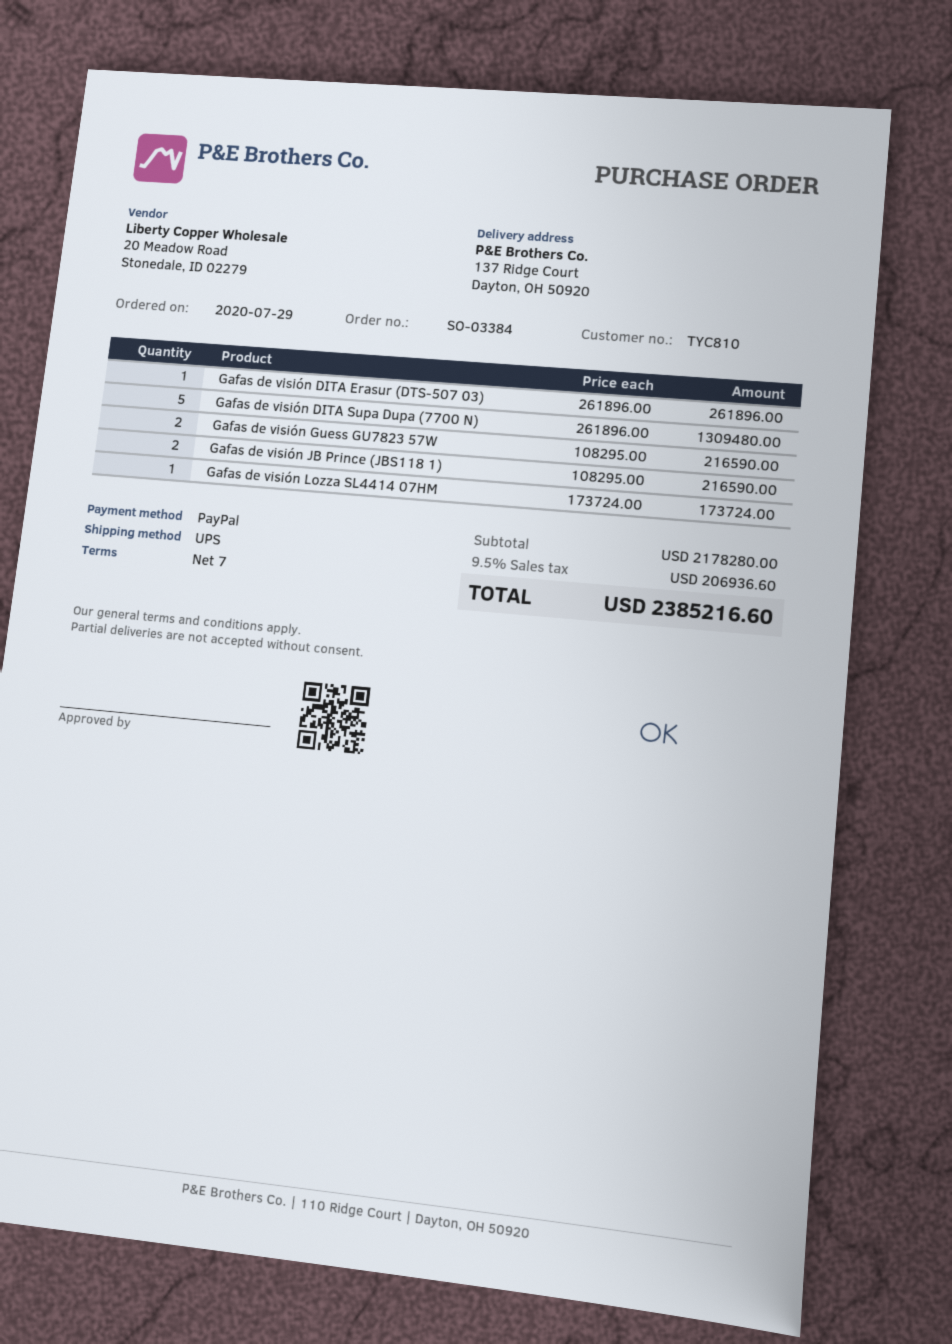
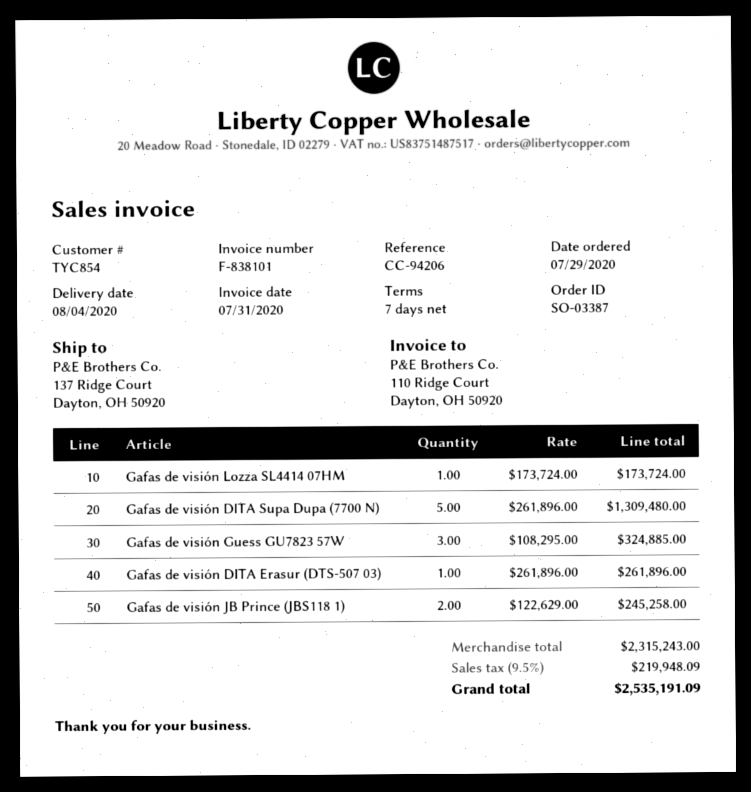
order number: SO-03384 -> SO-03387
customer number: TYC810 -> TYC854
Gafas de visión Guess GU7823 57W: 2 x 108295.00 = 216590.00 -> 3 x 108295.00 = 324885.00
Gafas de visión JB Prince (JBS118 1): 2 x 108295.00 = 216590.00 -> 2 x 122629.00 = 245258.00
subtotal: 2178280.00 -> 2315243.00
tax: 9.5% = 206936.60 -> 9.5% = 219948.09
total: 2385216.60 -> 2535191.09

